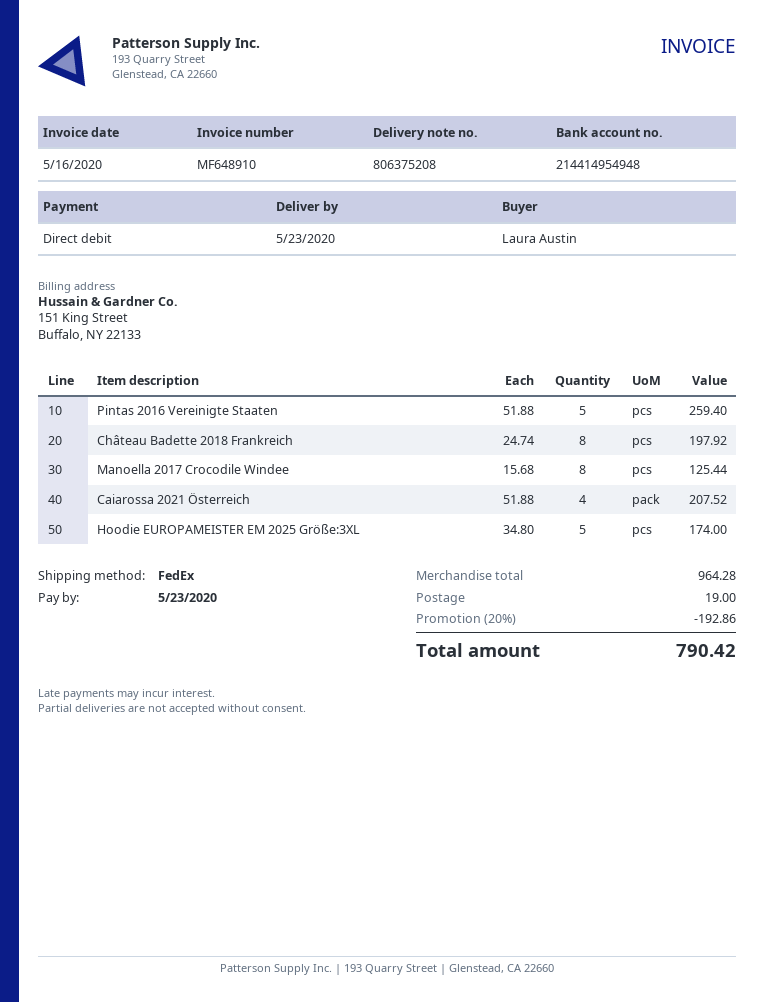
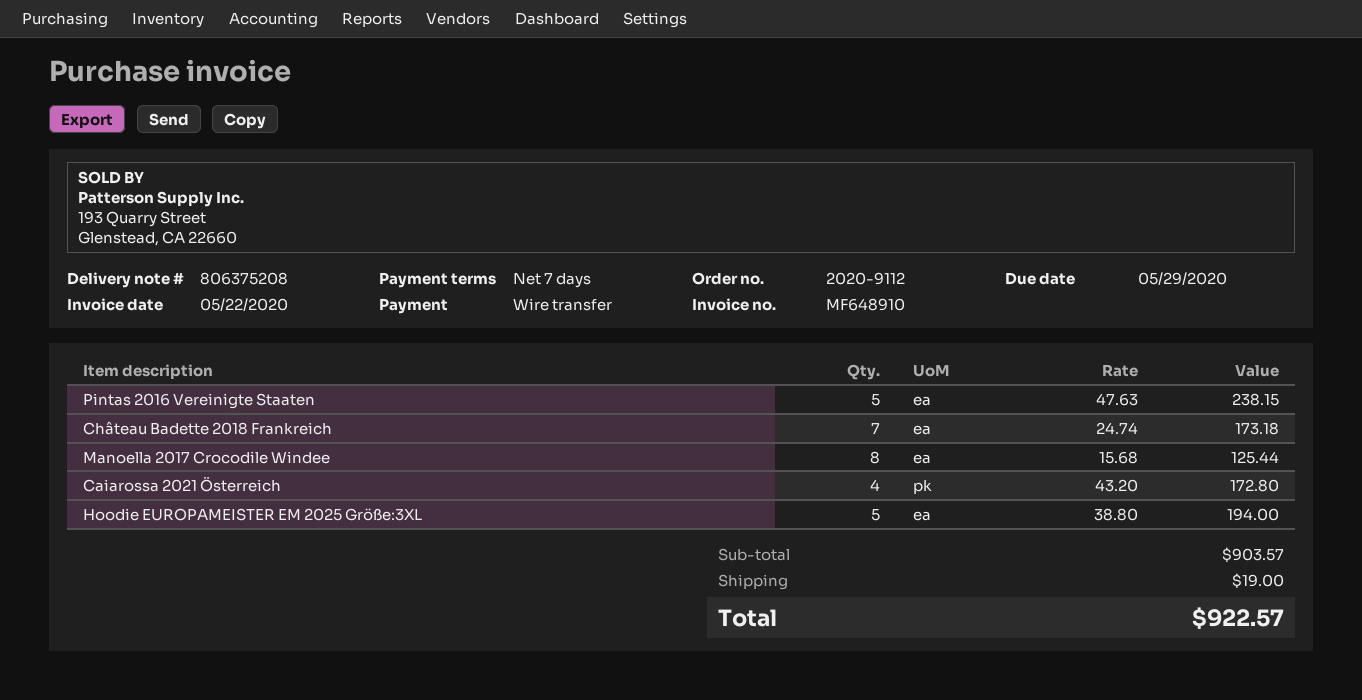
invoice date: 2020-05-16 -> 2020-05-22
due date: 2020-05-23 -> 2020-05-29
payment method: direct debit -> bank transfer
Pintas 2016 Vereinigte Staaten: 5 x 51.88 = 259.40 -> 5 x 47.63 = 238.15
Château Badette 2018 Frankreich: 8 x 24.74 = 197.92 -> 7 x 24.74 = 173.18
Caiarossa 2021 Österreich: 4 x 51.88 = 207.52 -> 4 x 43.20 = 172.80
Hoodie EUROPAMEISTER EM 2025 Größe:3XL: 5 x 34.80 = 174.00 -> 5 x 38.80 = 194.00
subtotal: 964.28 -> 903.57
discount: 20% = 192.86 -> none
total: 790.42 -> 922.57

